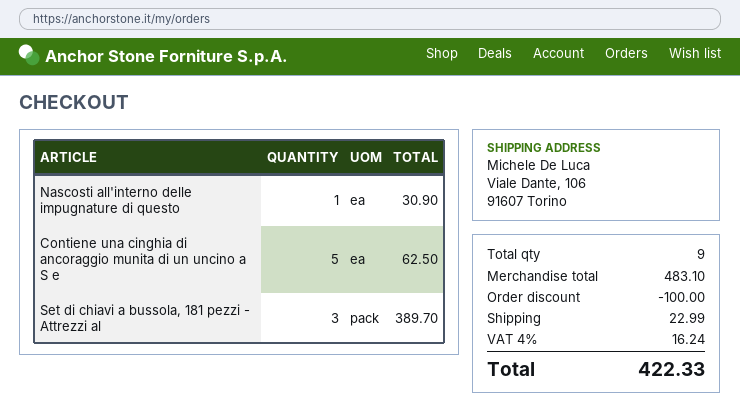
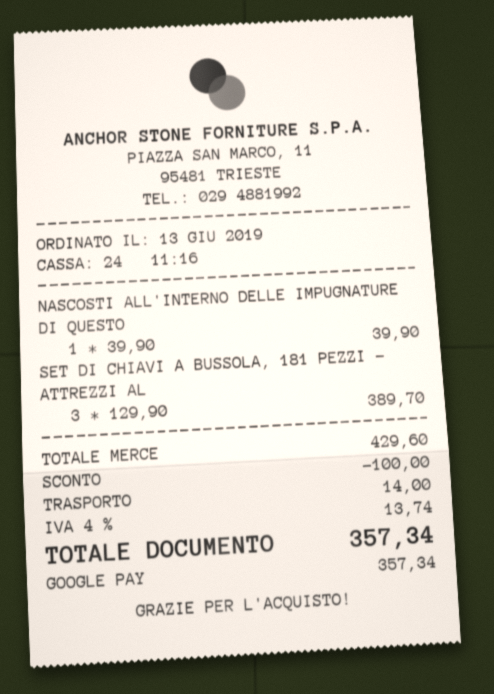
Nascosti all'interno delle impugnature di questo: 1 for 30.90 -> 1 for 39.90
Contiene una cinghia di ancoraggio munita di un uncino a S e: 5 for 62.50 -> none
subtotal: 483.10 -> 429.60
shipping: 22.99 -> 14.00
tax: 4% = 16.24 -> 4% = 13.74
total: 422.33 -> 357.34

